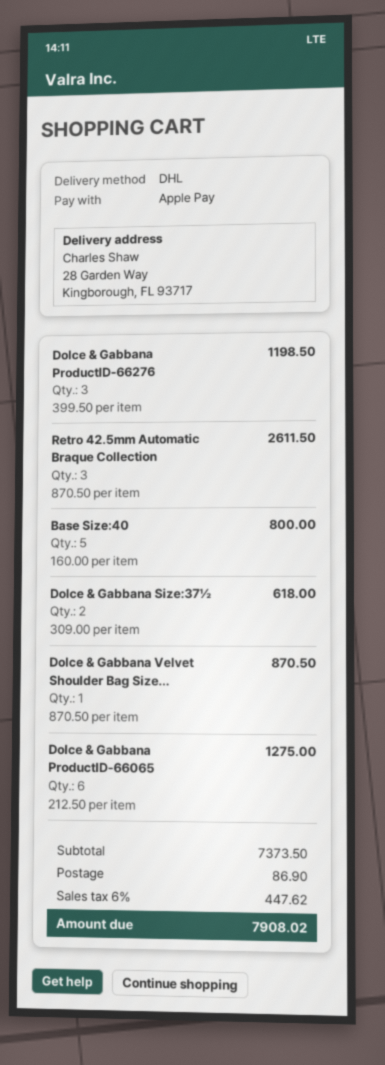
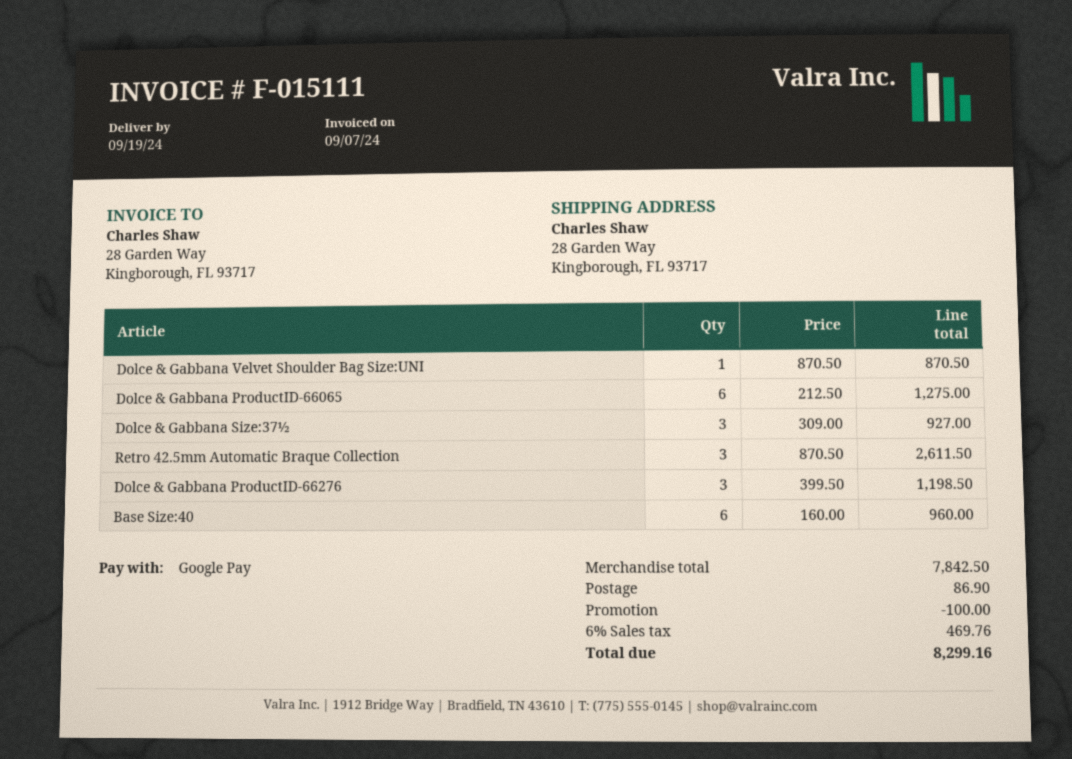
payment method: Apple Pay -> Google Pay
Base Size:40: 5 x 160.00 = 800.00 -> 6 x 160.00 = 960.00
Dolce & Gabbana Size:37½: 2 x 309.00 = 618.00 -> 3 x 309.00 = 927.00
subtotal: 7373.50 -> 7842.50
discount: none -> 100.00
tax: 6% = 447.62 -> 6% = 469.76
total: 7908.02 -> 8299.16

